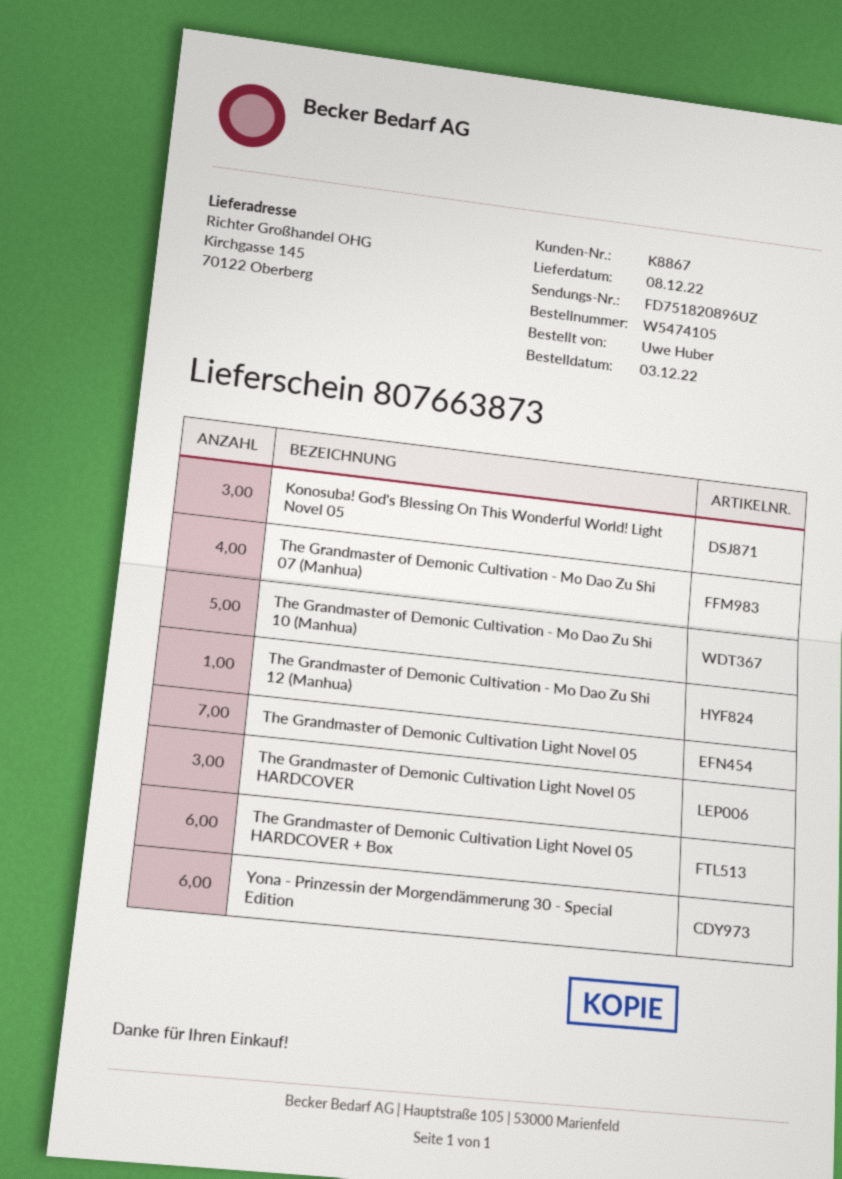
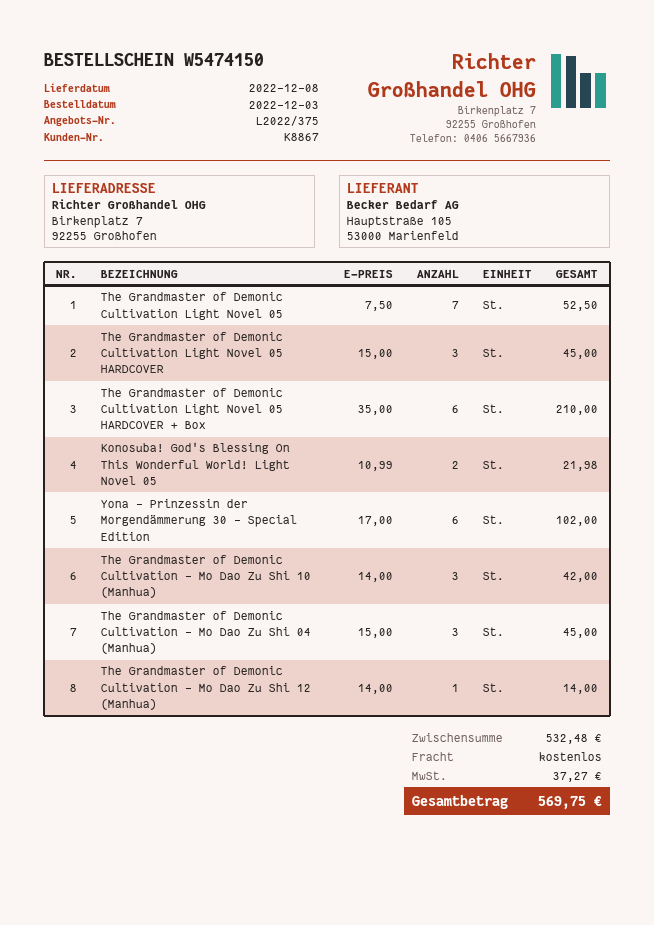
order number: W5474105 -> W5474150
ship to: Kirchgasse 145, 70122 Oberberg -> Birkenplatz 7, 92255 Großhofen
Konosuba! God's Blessing On This Wonderful World! Light Novel 05: 3 -> 2
The Grandmaster of Demonic Cultivation - Mo Dao Zu Shi 07 (Manhua): 4 -> none
The Grandmaster of Demonic Cultivation - Mo Dao Zu Shi 10 (Manhua): 5 -> 3
The Grandmaster of Demonic Cultivation - Mo Dao Zu Shi 04 (Manhua): none -> 3

